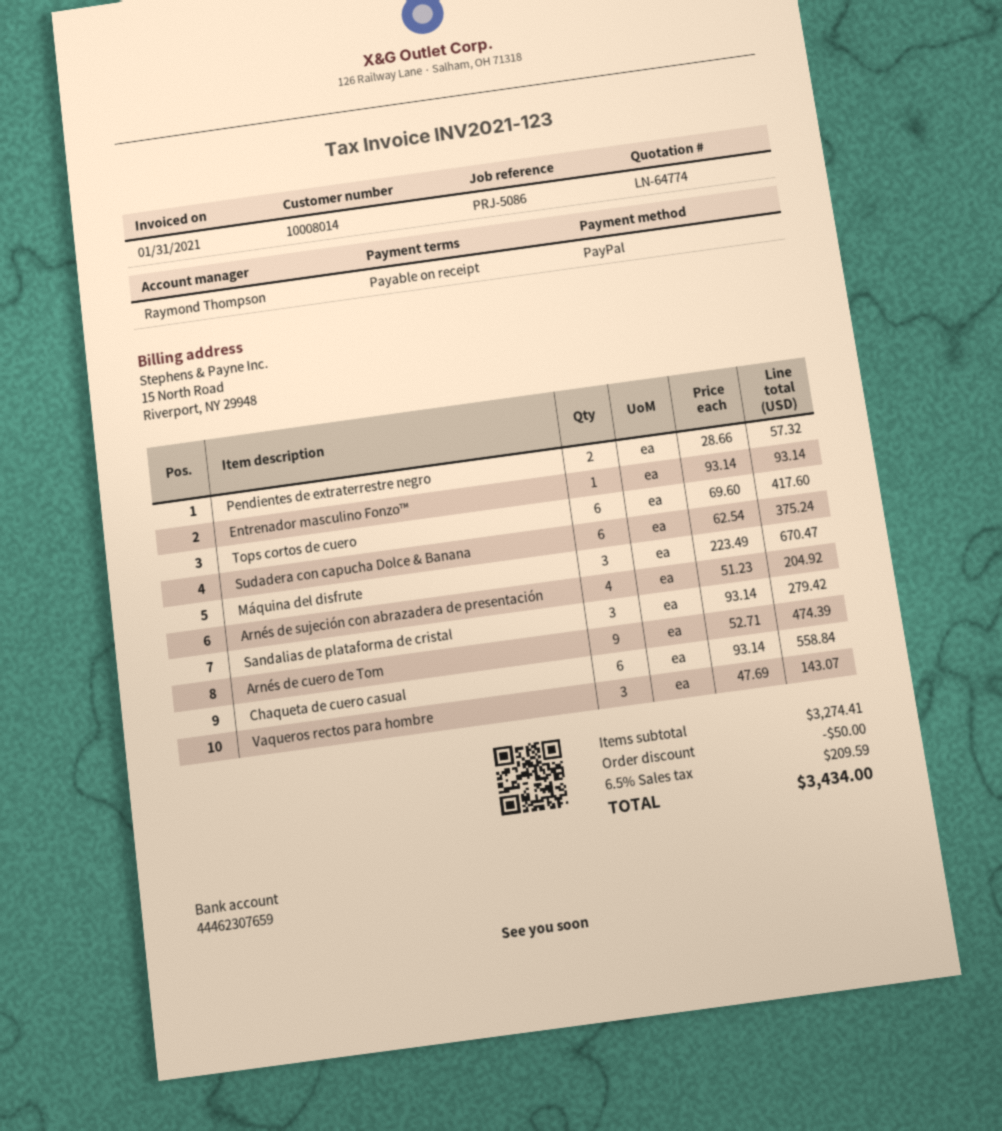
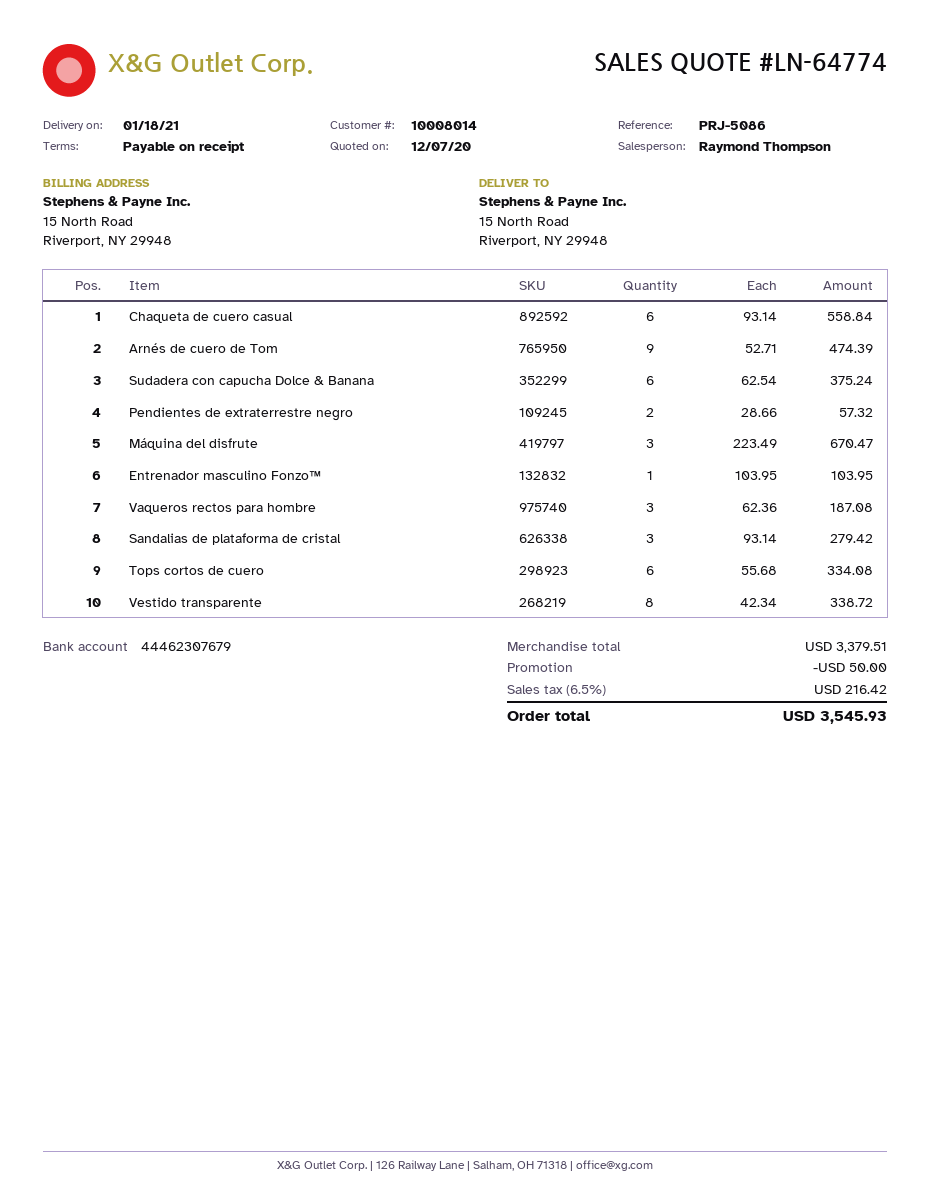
bank account: 44462307659 -> 44462307679
Entrenador masculino Fonzo™: 1 x 93.14 = 93.14 -> 1 x 103.95 = 103.95
Tops cortos de cuero: 6 x 69.60 = 417.60 -> 6 x 55.68 = 334.08
Arnés de sujeción con abrazadera de presentación: 4 x 51.23 = 204.92 -> none
Vaqueros rectos para hombre: 3 x 47.69 = 143.07 -> 3 x 62.36 = 187.08
Vestido transparente: none -> 8 x 42.34 = 338.72
subtotal: 3274.41 -> 3379.51
tax: 6.5% = 209.59 -> 6.5% = 216.42
total: 3434.00 -> 3545.93

